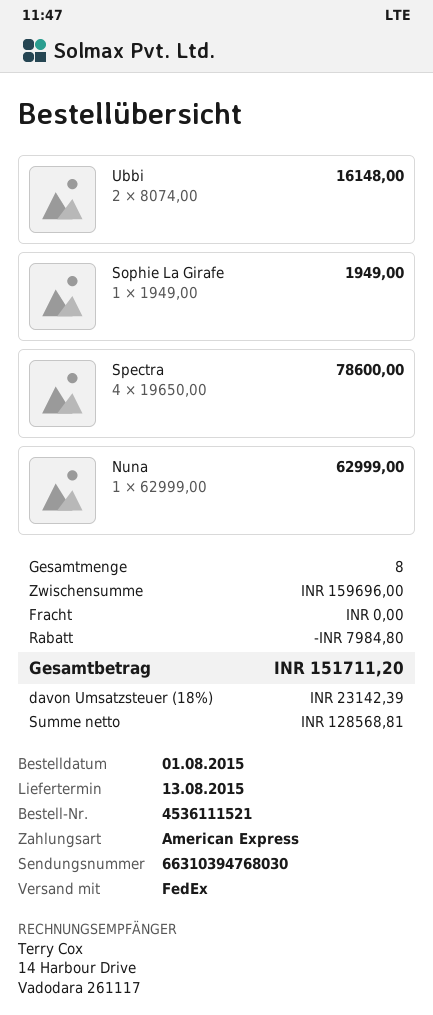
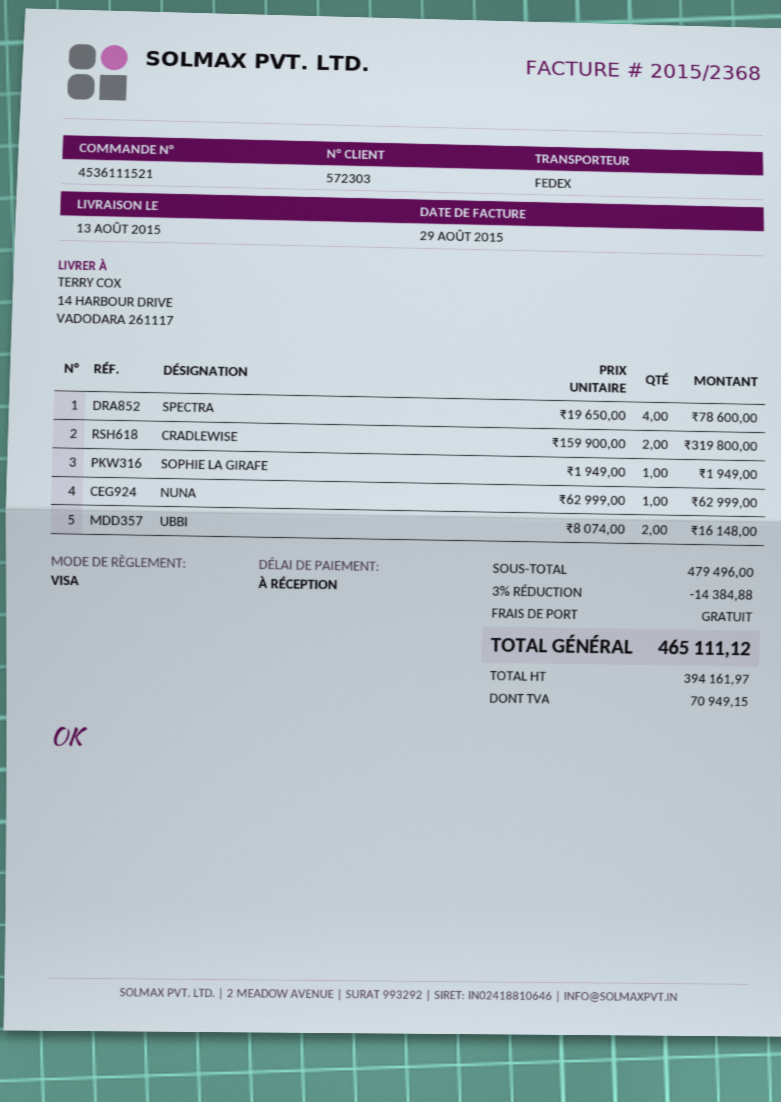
payment method: American Express -> Visa
CRADLEWISE: none -> 2 x 159900.00 = 319800.00
subtotal: 159696.00 -> 479496.00
discount: 7984.80 -> 14384.88
net: 128568.81 -> 394161.97
tax: 23142.39 -> 70949.15
total: 151711.20 -> 465111.12

